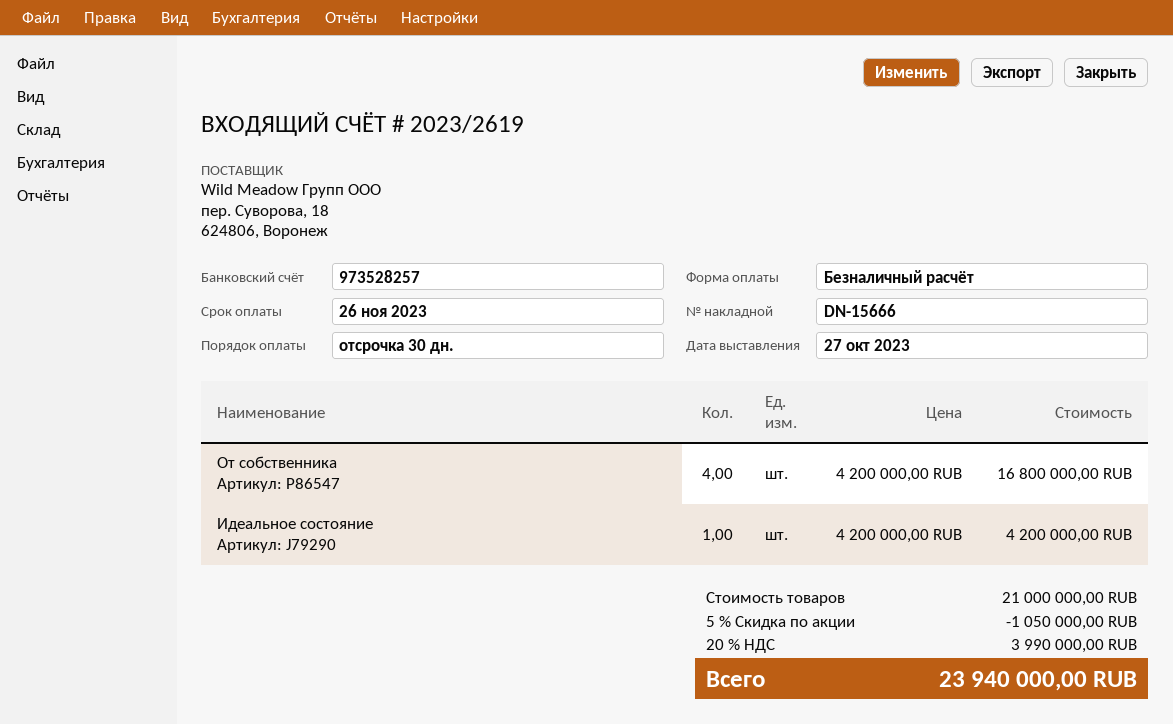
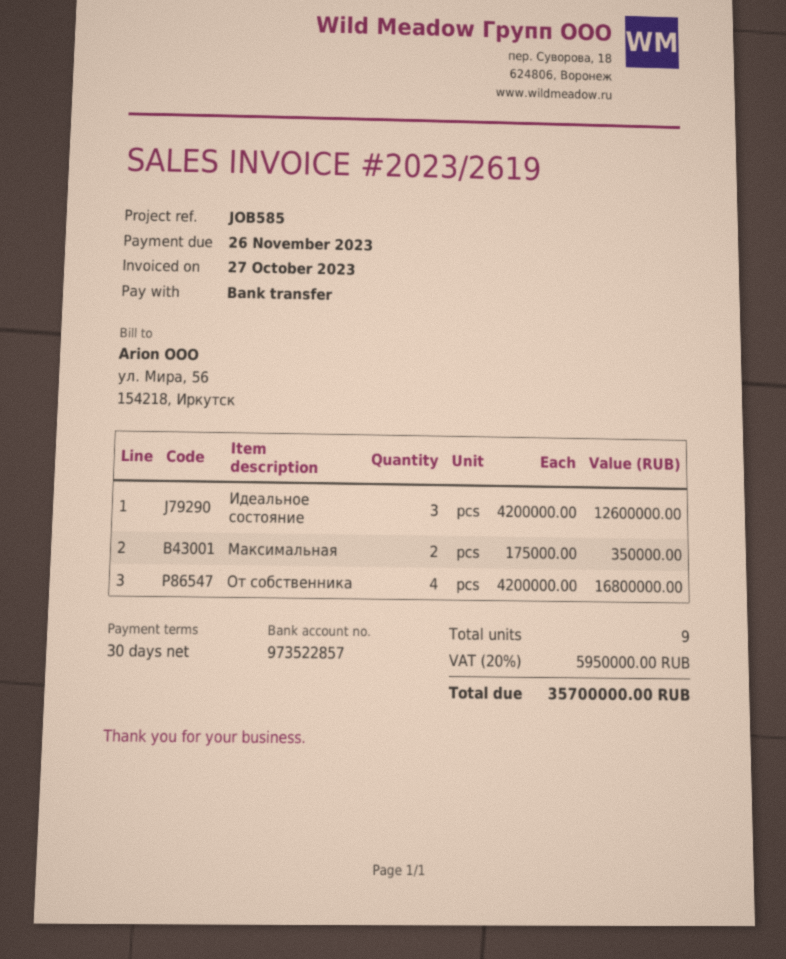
bank account: 973528257 -> 973522857
Идеальное состояние: 1 x 4200000.00 = 4200000.00 -> 3 x 4200000.00 = 12600000.00
Максимальная: none -> 2 x 175000.00 = 350000.00
discount: 5% = 1050000.00 -> none
tax: 20% = 3990000.00 -> 20% = 5950000.00
total: 23940000.00 -> 35700000.00

